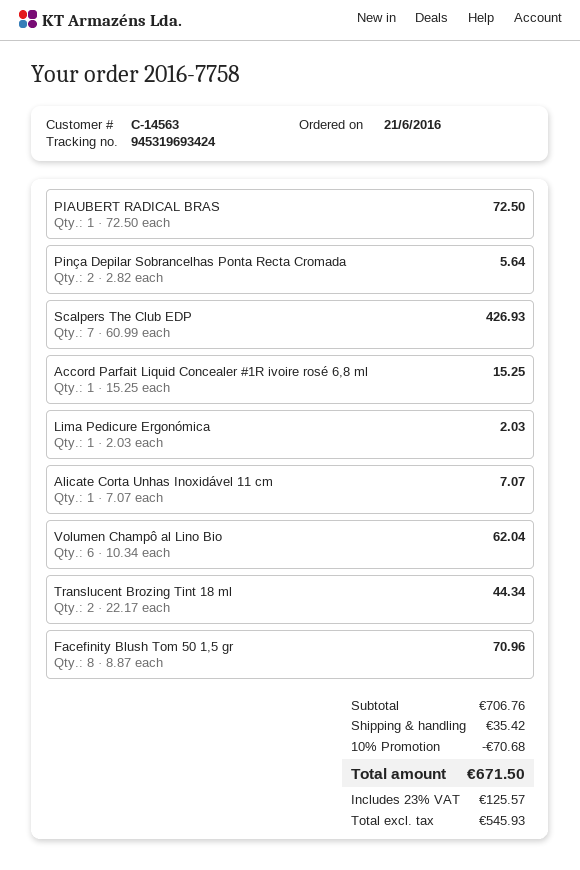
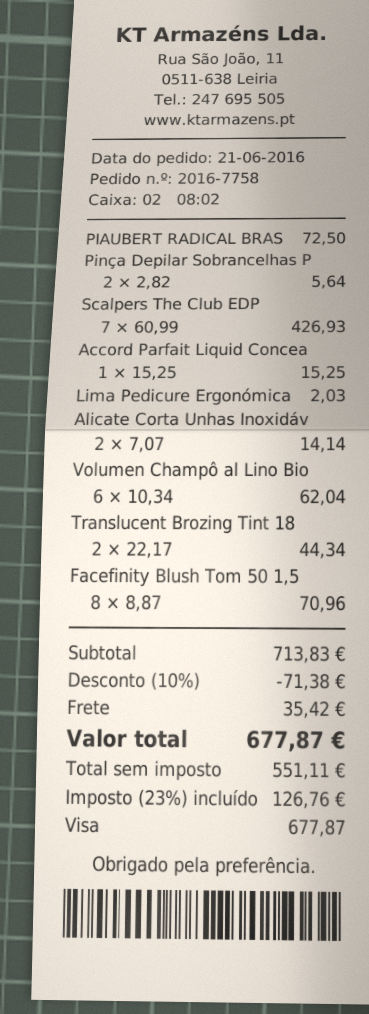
Alicate Corta Unhas Inoxidável 11 cm: 1 x 7.07 = 7.07 -> 2 x 7.07 = 14.14
subtotal: 706.76 -> 713.83
discount: 10% = 70.68 -> 10% = 71.38
net: 545.93 -> 551.11
tax: 23% = 125.57 -> 23% = 126.76
total: 671.50 -> 677.87

